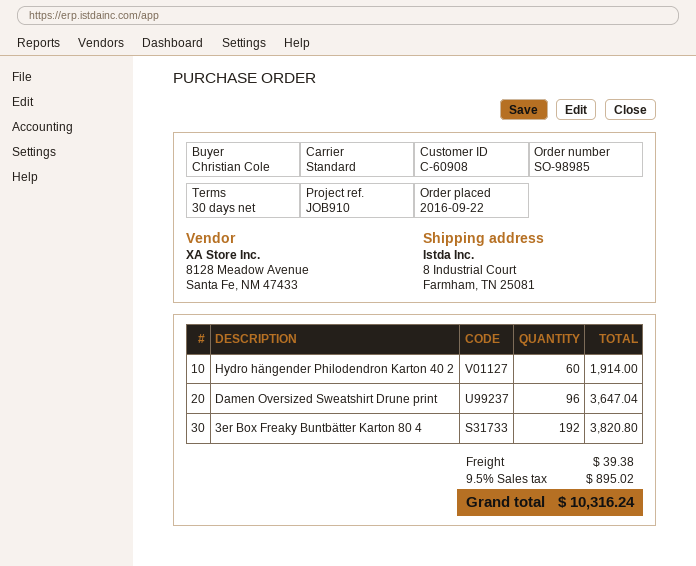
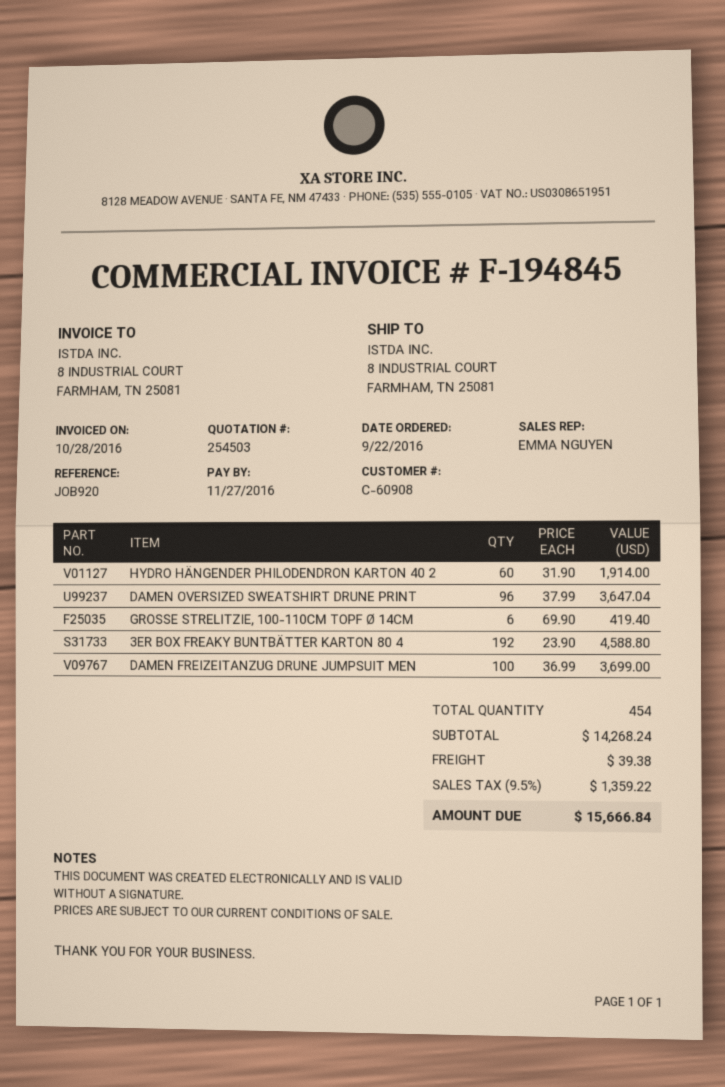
reference: JOB910 -> JOB920
3er Box Freaky Buntbätter Karton 80 4: 192 for 3820.80 -> 192 for 4588.80
GROSSE STRELITZIE, 100-110CM TOPF Ø 14CM: none -> 6 for 419.40
DAMEN FREIZEITANZUG DRUNE JUMPSUIT MEN: none -> 100 for 3699.00
tax: 9.5% = 895.02 -> 9.5% = 1359.22
total: 10316.24 -> 15666.84

